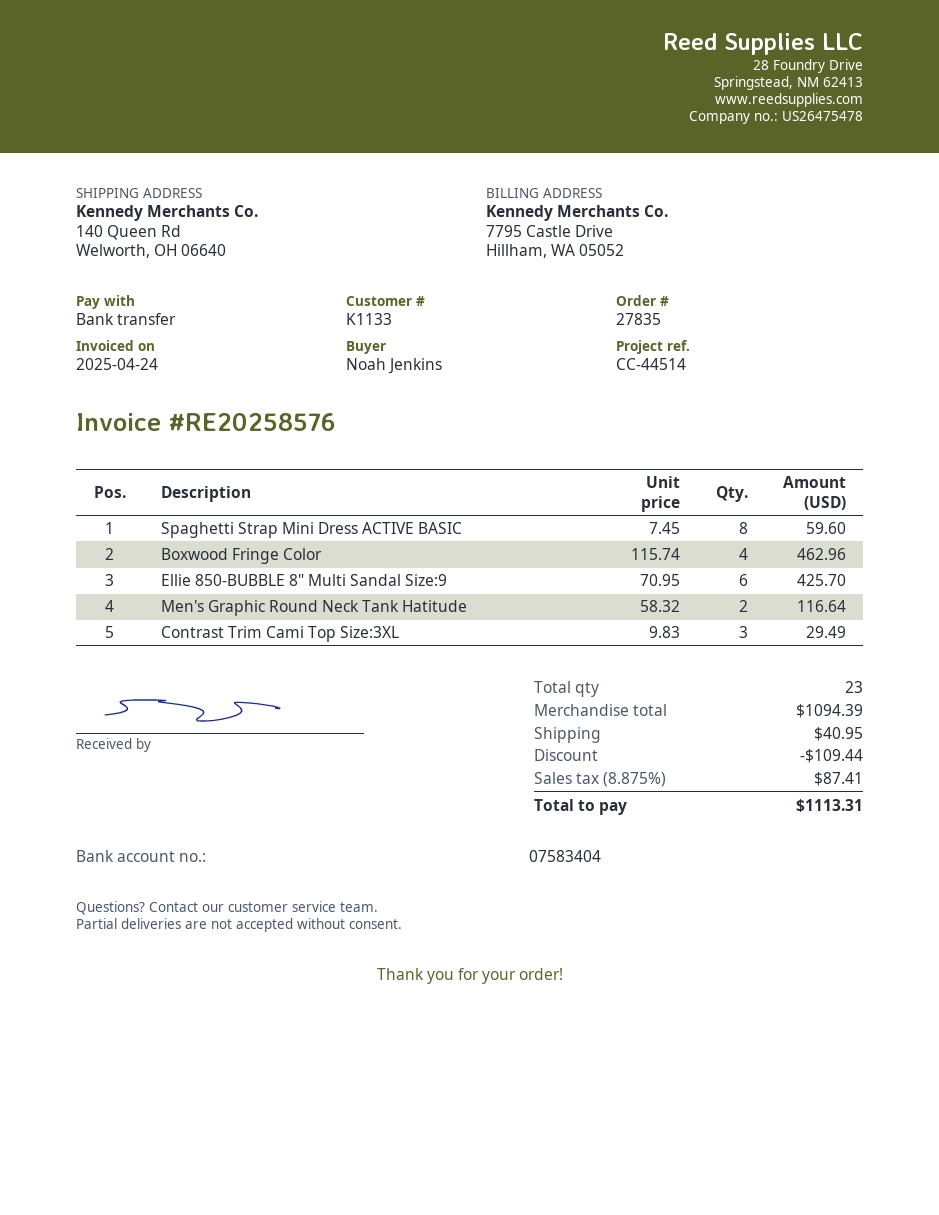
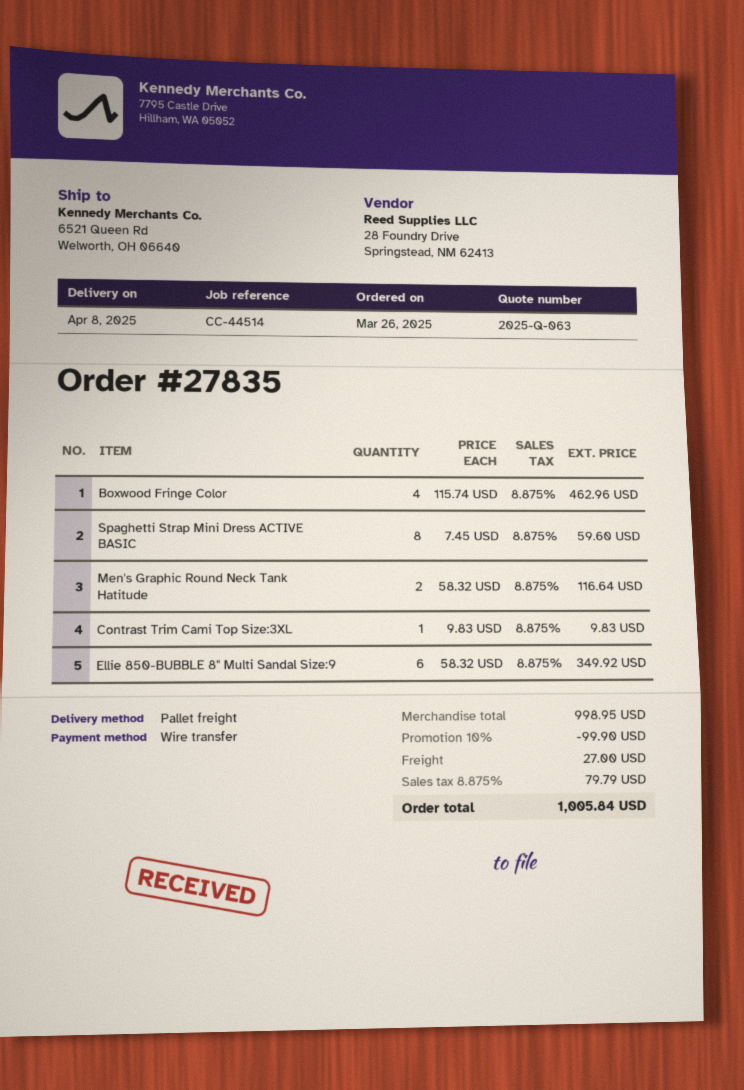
ship to: 140 Queen Rd, Welworth, OH 06640 -> 6521 Queen Rd, Welworth, OH 06640
Ellie 850-BUBBLE 8" Multi Sandal Size:9: 6 x 70.95 = 425.70 -> 6 x 58.32 = 349.92
Contrast Trim Cami Top Size:3XL: 3 x 9.83 = 29.49 -> 1 x 9.83 = 9.83
subtotal: 1094.39 -> 998.95
discount: 109.44 -> 99.90
shipping: 40.95 -> 27.00
tax: 8.875% = 87.41 -> 8.875% = 79.79
total: 1113.31 -> 1005.84

